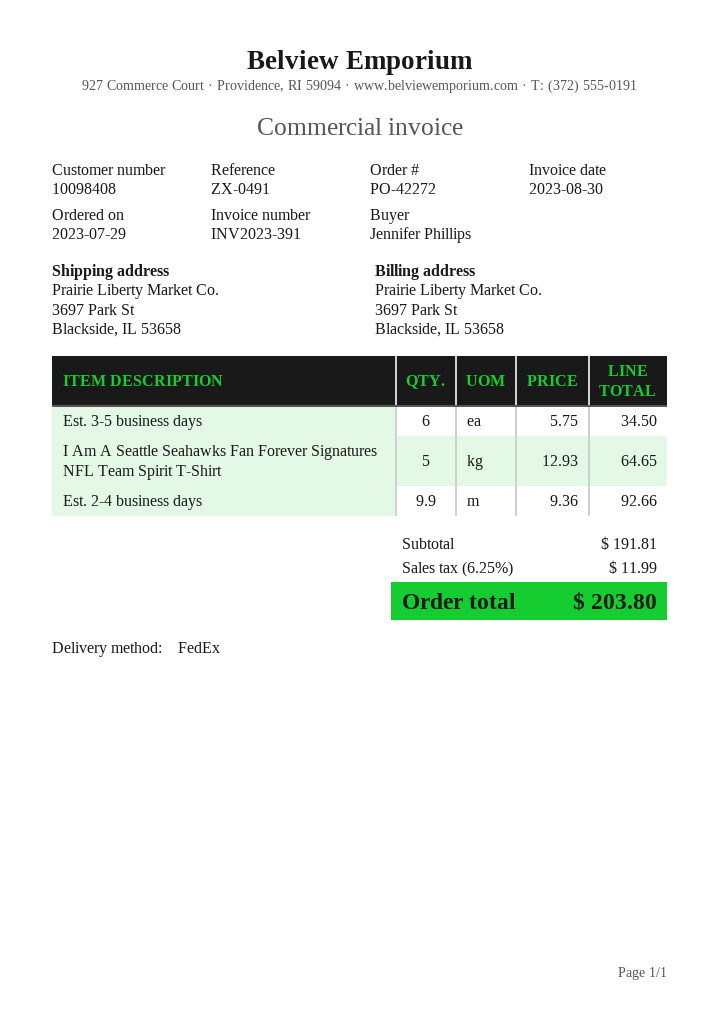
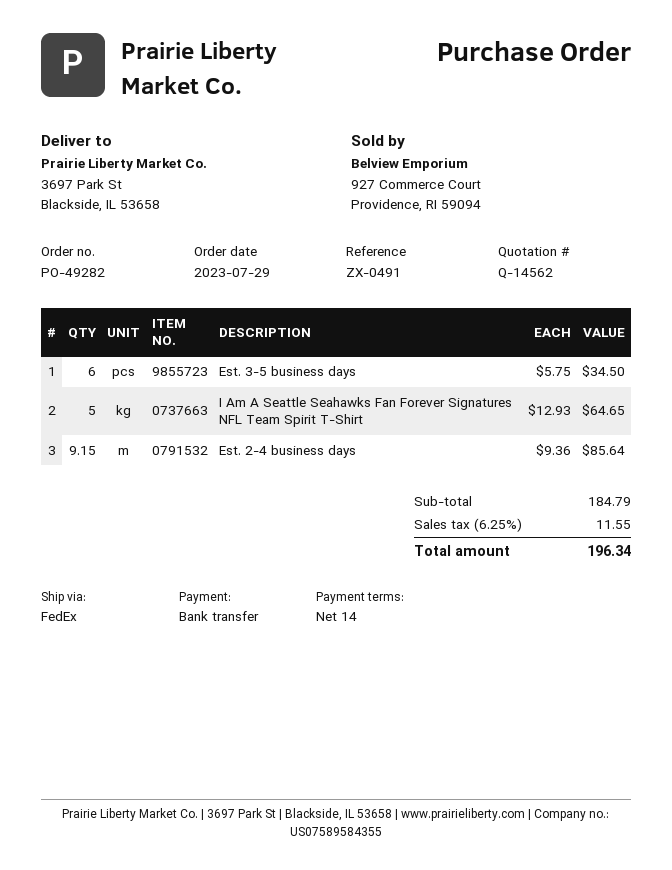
order number: PO-42272 -> PO-49282
Est. 2-4 business days: 9.9 x 9.36 = 92.66 -> 9.15 x 9.36 = 85.64
subtotal: 191.81 -> 184.79
tax: 6.25% = 11.99 -> 6.25% = 11.55
total: 203.80 -> 196.34

